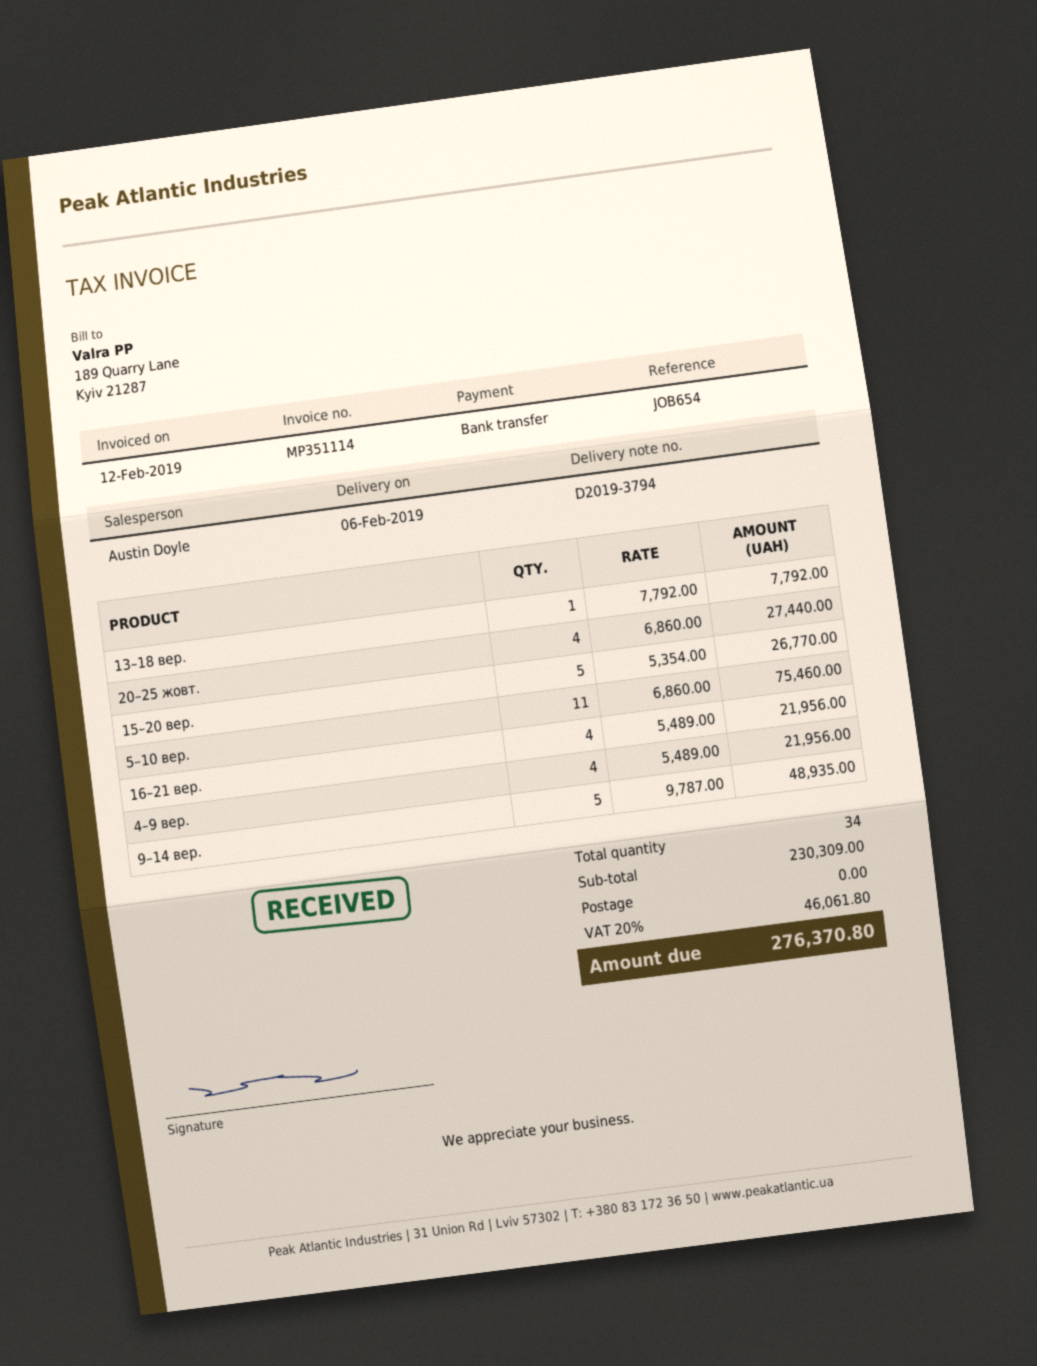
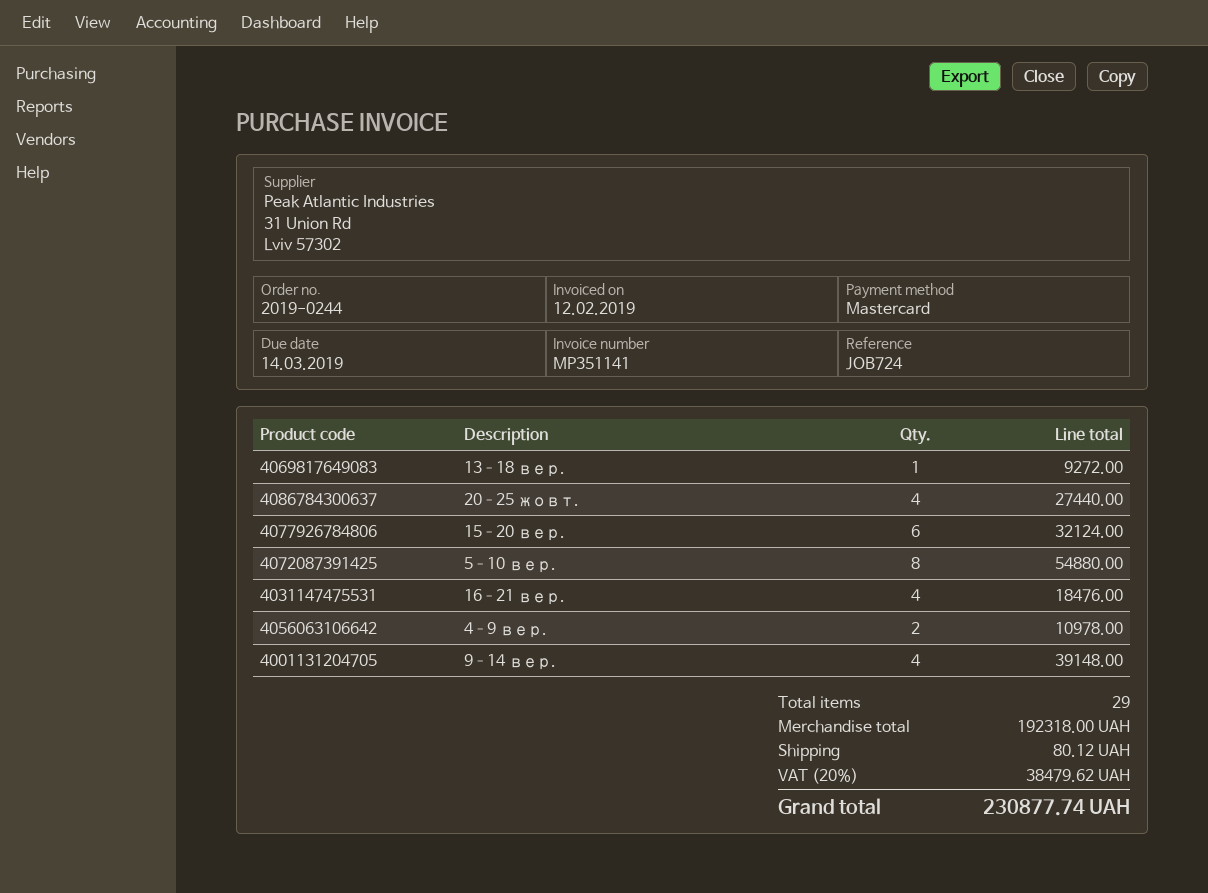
invoice number: MP351114 -> MP351141
reference: JOB654 -> JOB724
payment method: bank transfer -> Mastercard
13–18 вер.: 1 for 7792.00 -> 1 for 9272.00
15–20 вер.: 5 for 26770.00 -> 6 for 32124.00
5–10 вер.: 11 for 75460.00 -> 8 for 54880.00
16–21 вер.: 4 for 21956.00 -> 4 for 18476.00
4–9 вер.: 4 for 21956.00 -> 2 for 10978.00
9–14 вер.: 5 for 48935.00 -> 4 for 39148.00
total quantity: 34 -> 29
subtotal: 230309.00 -> 192318.00
shipping: 0.00 -> 80.12
tax: 20% = 46061.80 -> 20% = 38479.62
total: 276370.80 -> 230877.74

